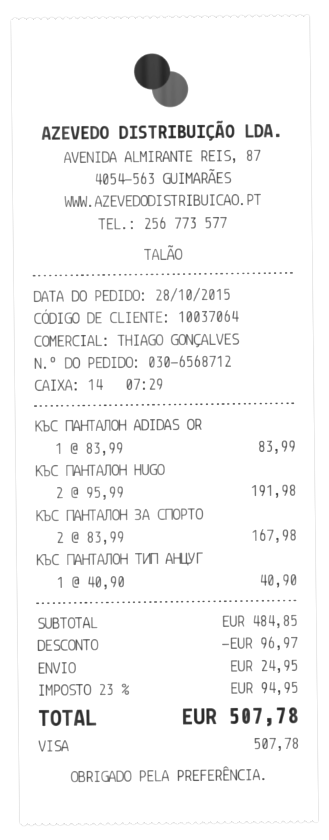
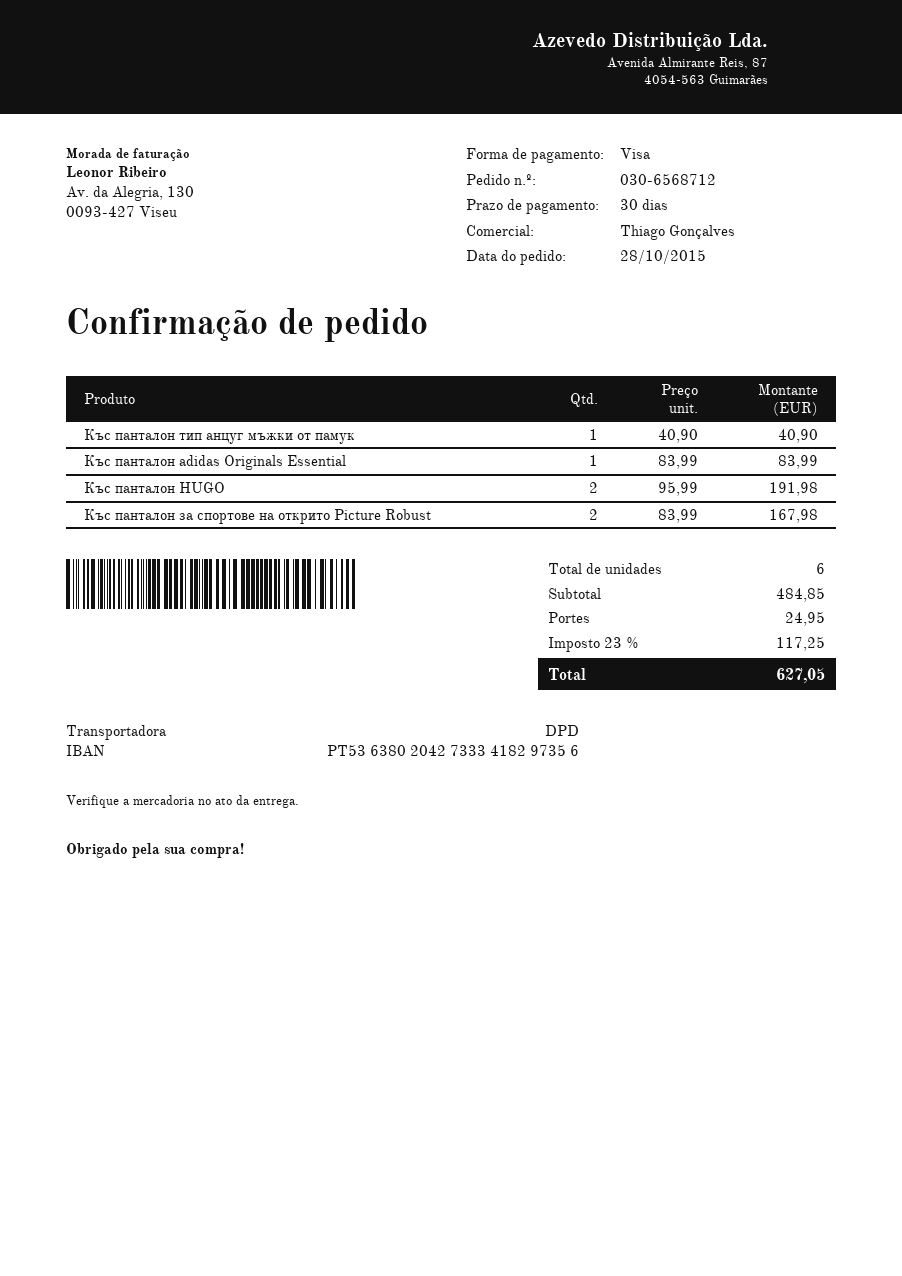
discount: 96.97 -> none
tax: 23% = 94.95 -> 23% = 117.25
total: 507.78 -> 627.05

